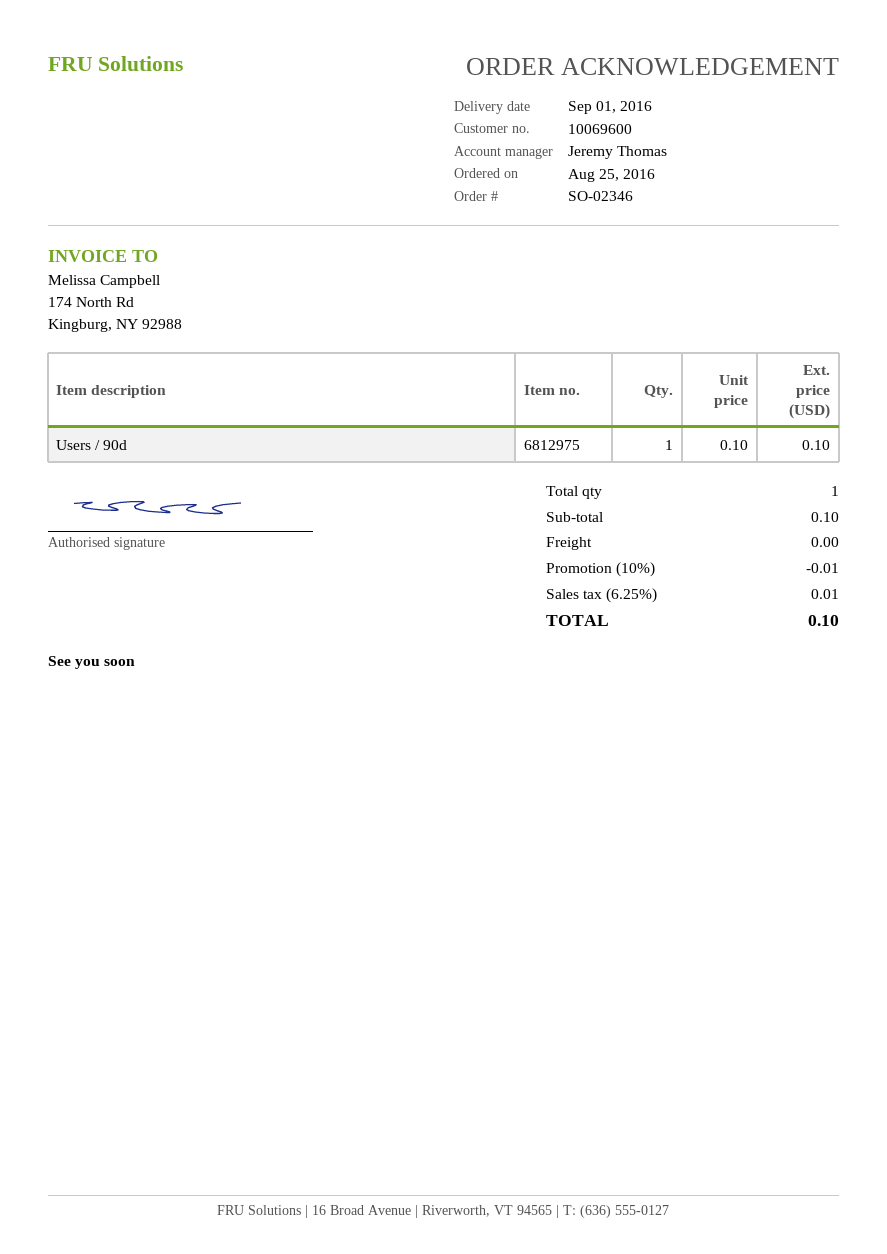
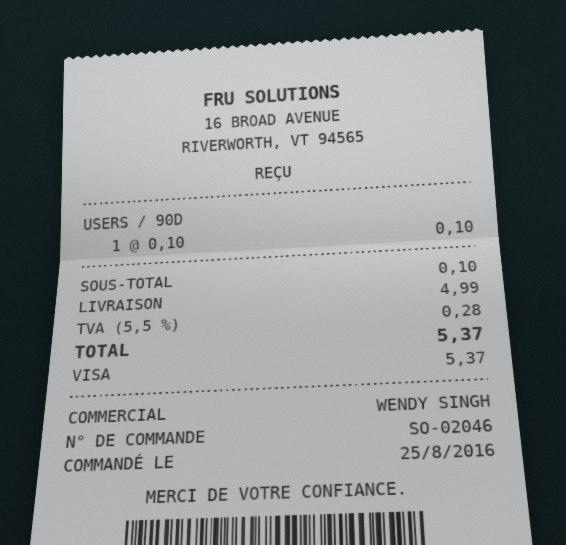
order number: SO-02346 -> SO-02046
sales rep: Jeremy Thomas -> WENDY SINGH
discount: 10% = 0.01 -> none
shipping: 0.00 -> 4.99
tax: 6.25% = 0.01 -> 5.5% = 0.28
total: 0.10 -> 5.37

